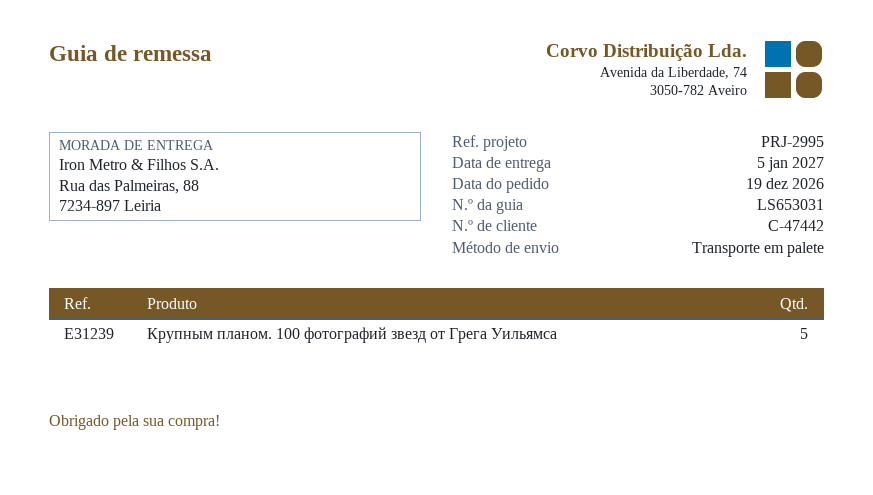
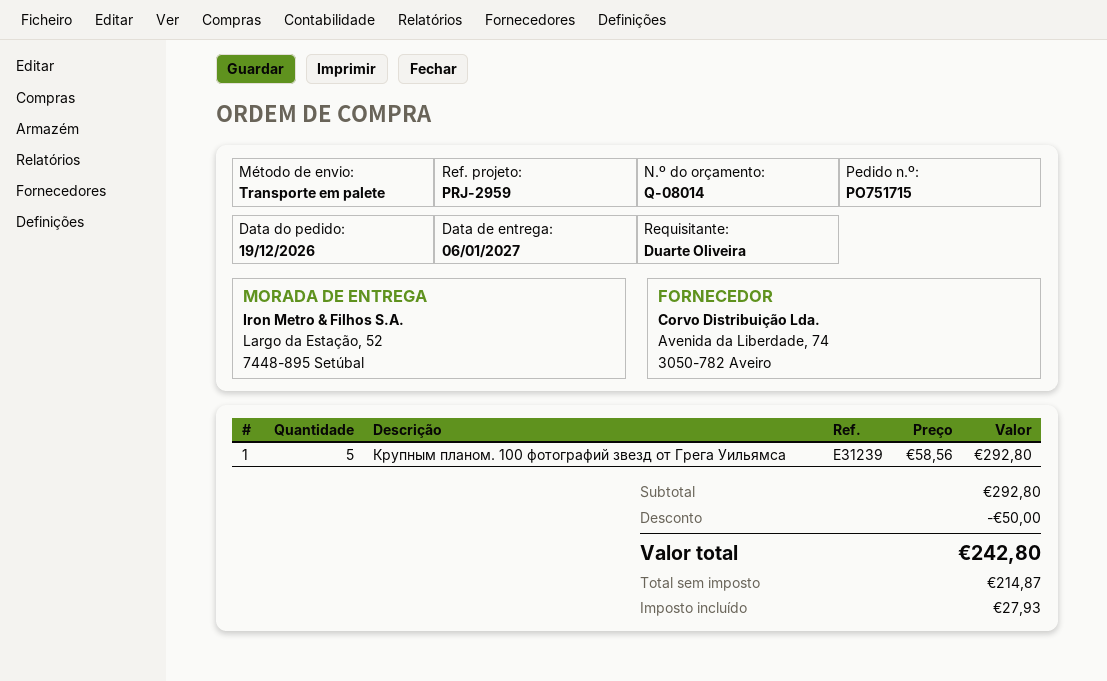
delivery date: 2027-01-05 -> 2027-01-06
reference: PRJ-2995 -> PRJ-2959
ship to: Rua das Palmeiras, 88, 7234-897 Leiria -> Largo da Estação, 52, 7448-895 Setúbal

